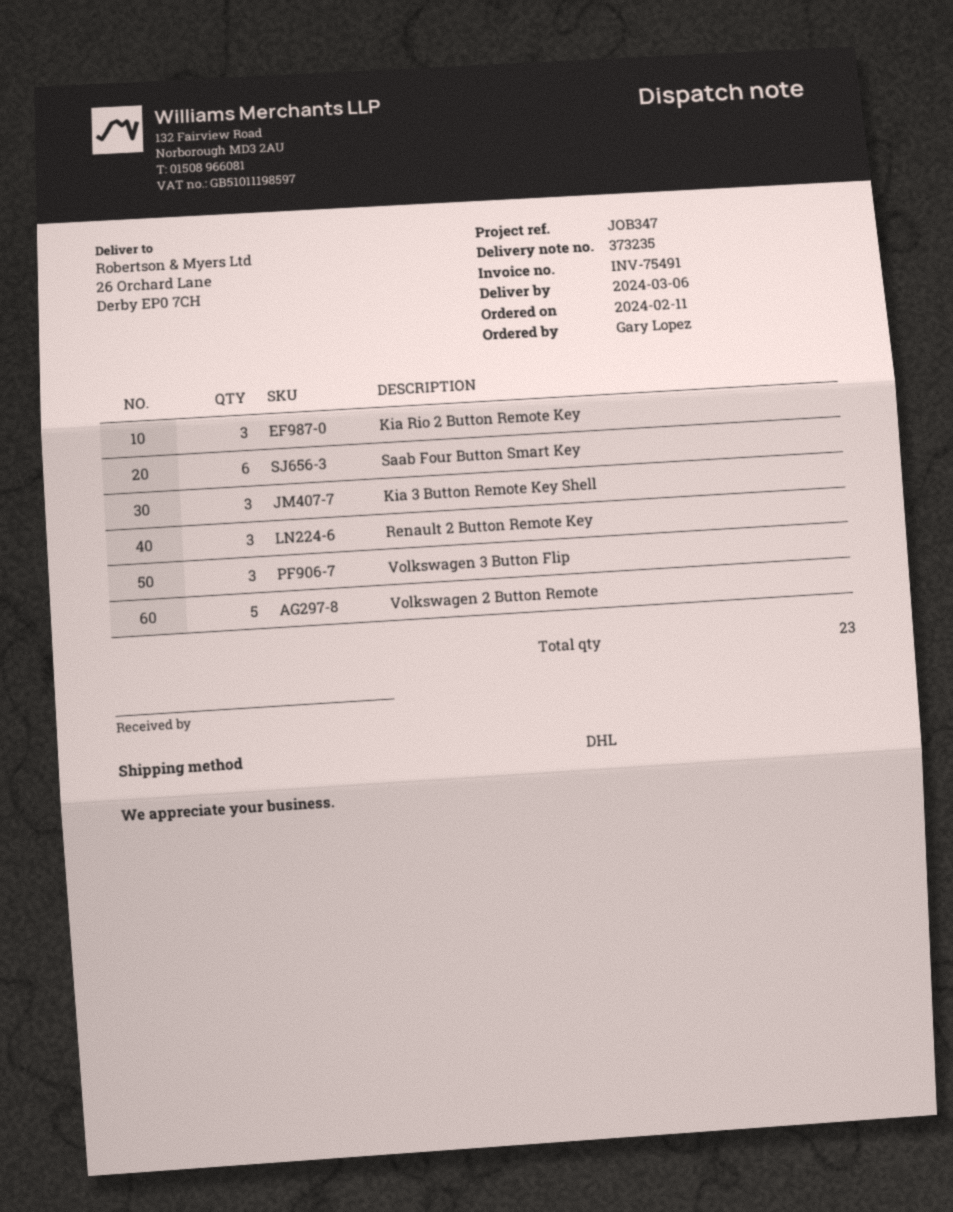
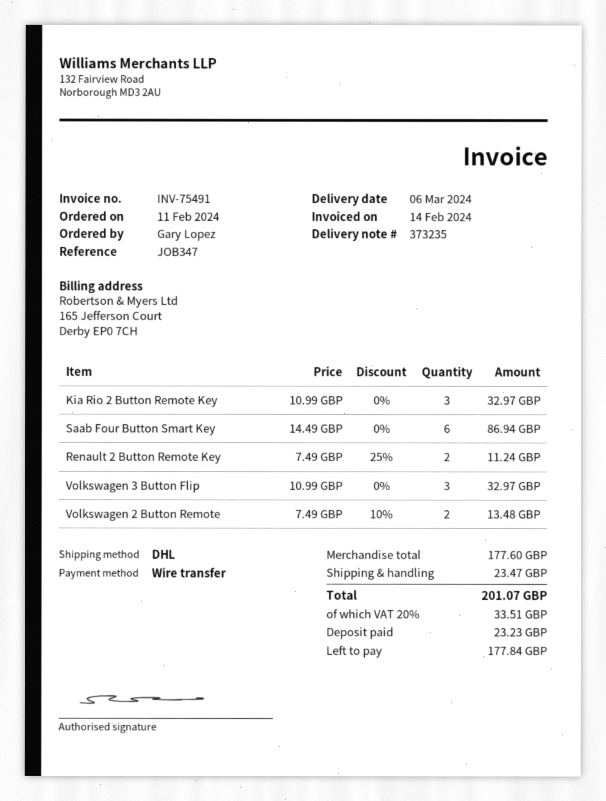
Kia 3 Button Remote Key Shell: 3 -> none
Renault 2 Button Remote Key: 3 -> 2
Volkswagen 2 Button Remote: 5 -> 2

